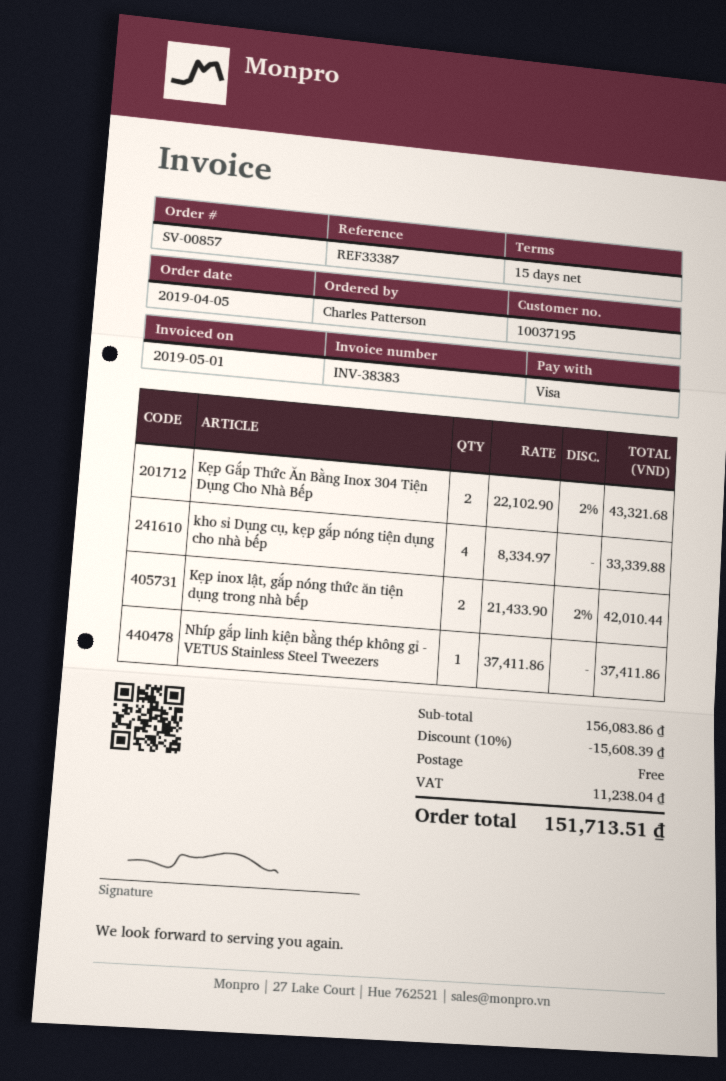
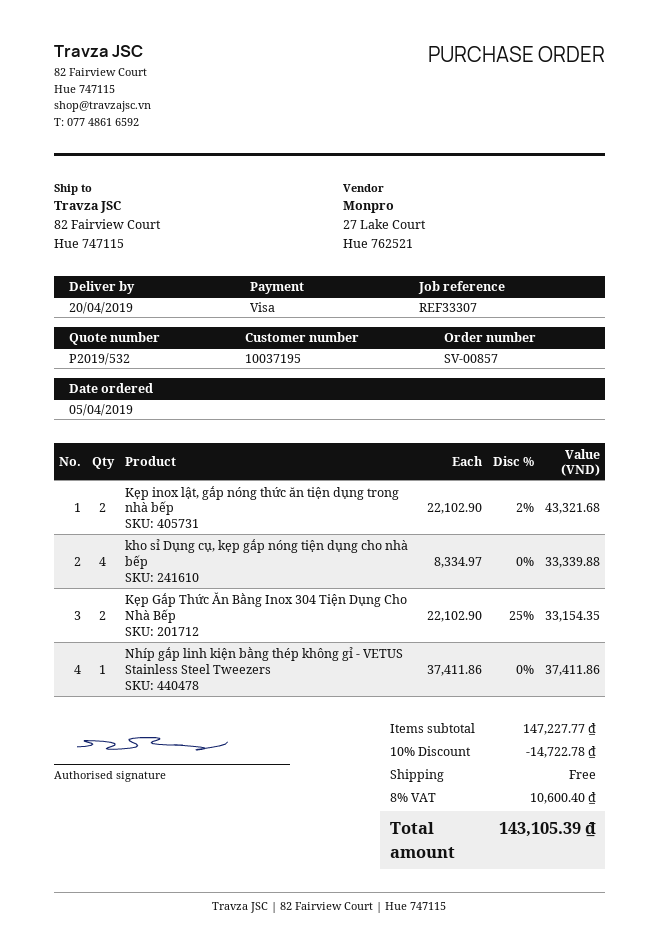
reference: REF33387 -> REF33307
Kẹp Gắp Thức Ăn Bằng Inox 304 Tiện Dụng Cho Nhà Bếp: 2 x 22102.90 - 2% = 43321.68 -> 2 x 22102.90 - 25% = 33154.35
Kẹp inox lật, gắp nóng thức ăn tiện dụng trong nhà bếp: 2 x 21433.90 - 2% = 42010.44 -> 2 x 22102.90 - 2% = 43321.68
subtotal: 156083.86 -> 147227.77
discount: 10% = 15608.39 -> 10% = 14722.78
tax: 11238.04 -> 10600.40
total: 151713.51 -> 143105.39

